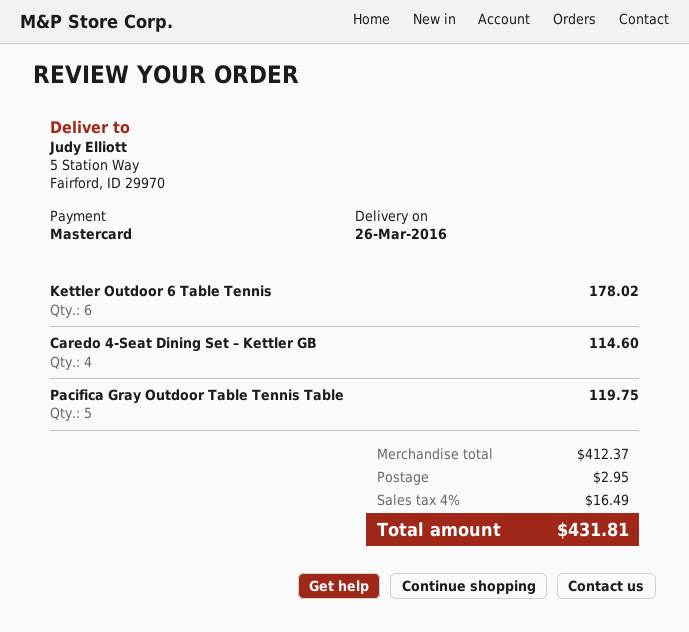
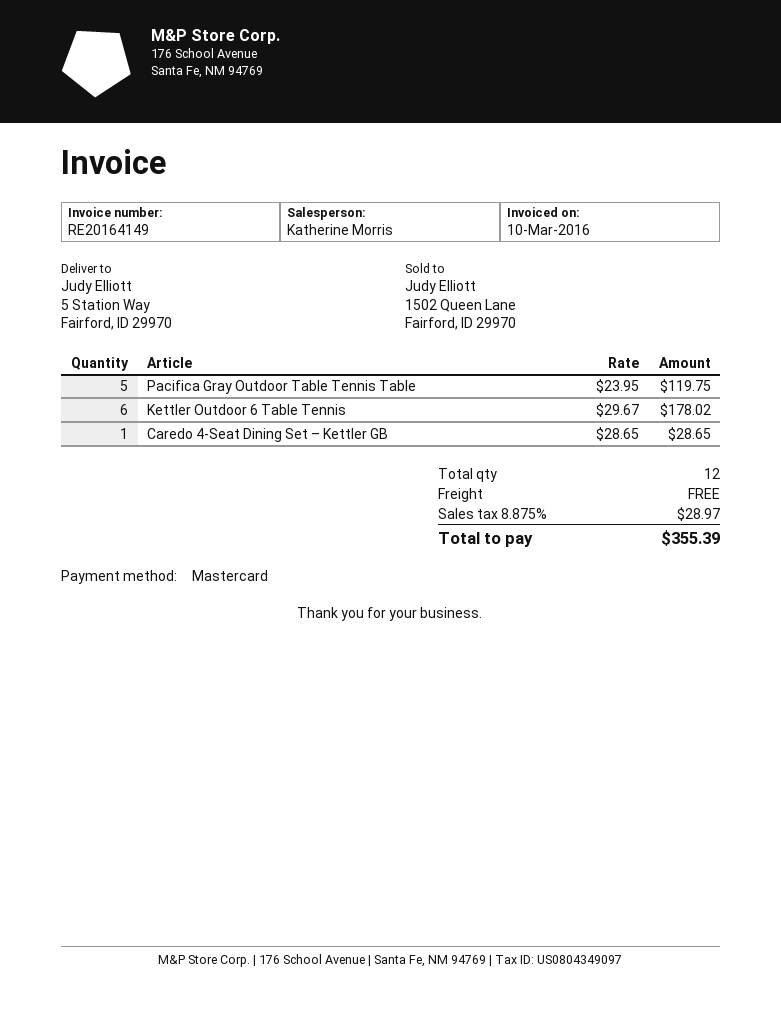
Caredo 4-Seat Dining Set – Kettler GB: 4 for 114.60 -> 1 for 28.65
shipping: 2.95 -> 0.00
tax: 4% = 16.49 -> 8.875% = 28.97
total: 431.81 -> 355.39

